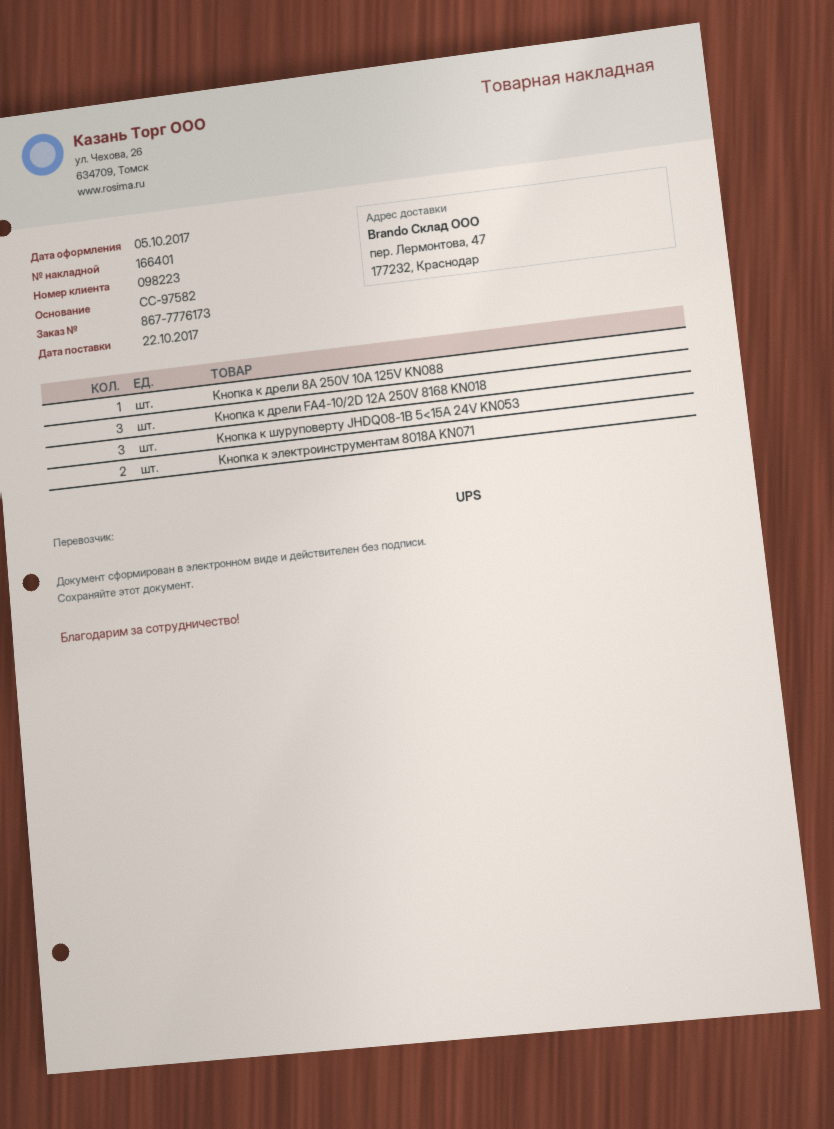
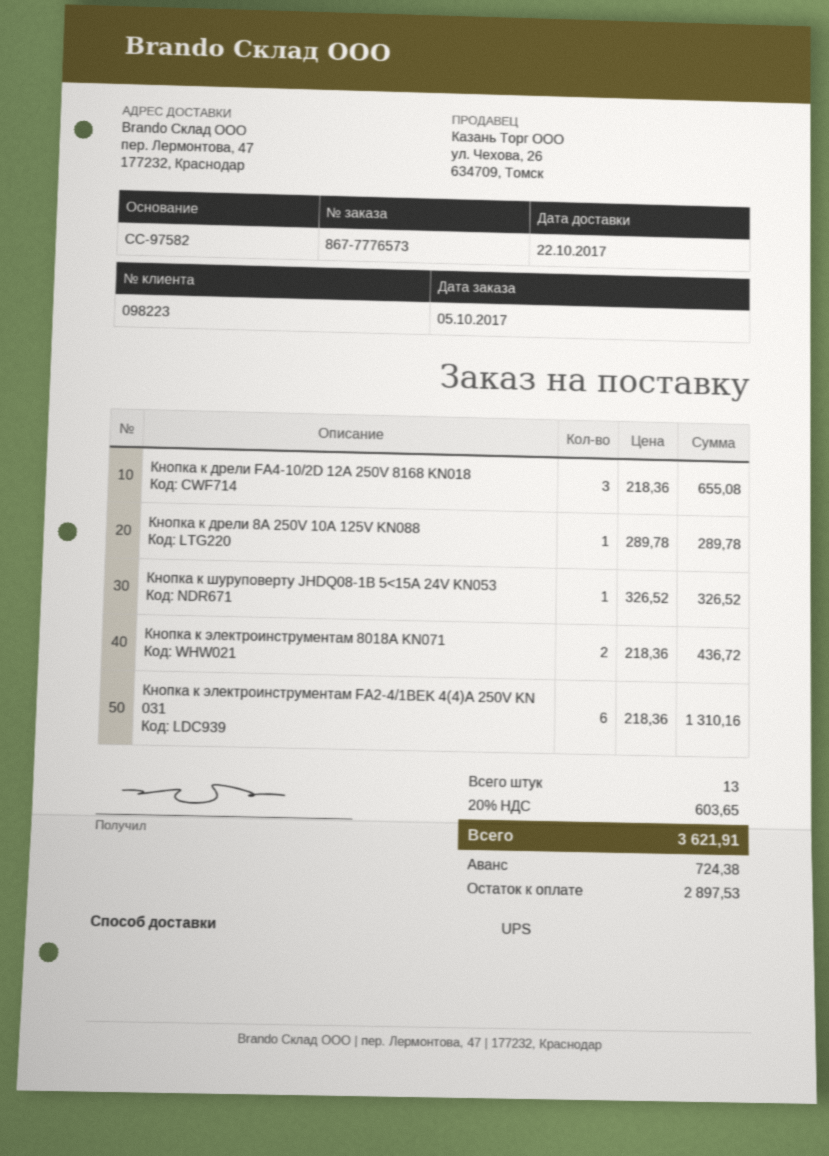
order number: 867-7776173 -> 867-7776573
Кнопка к шуруповерту JHDQ08-1B 5<15A 24V KN053: 3 -> 1
Кнопка к электроинструментам FA2-4/1BEK 4(4)A 250V KN 031: none -> 6

